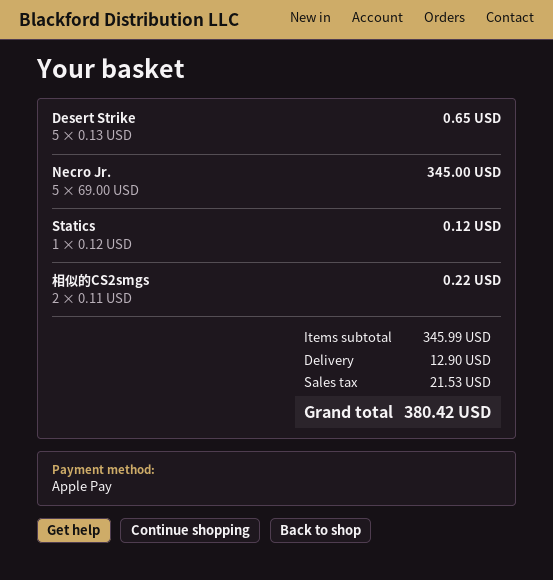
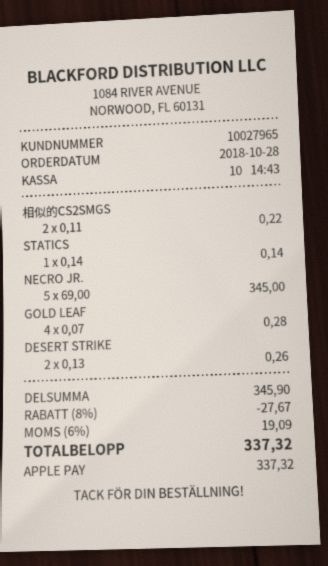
Desert Strike: 5 x 0.13 = 0.65 -> 2 x 0.13 = 0.26
Statics: 1 x 0.12 = 0.12 -> 1 x 0.14 = 0.14
GOLD LEAF: none -> 4 x 0.07 = 0.28
subtotal: 345.99 -> 345.90
discount: none -> 8% = 27.67
shipping: 12.90 -> none
tax: 21.53 -> 19.09
total: 380.42 -> 337.32

